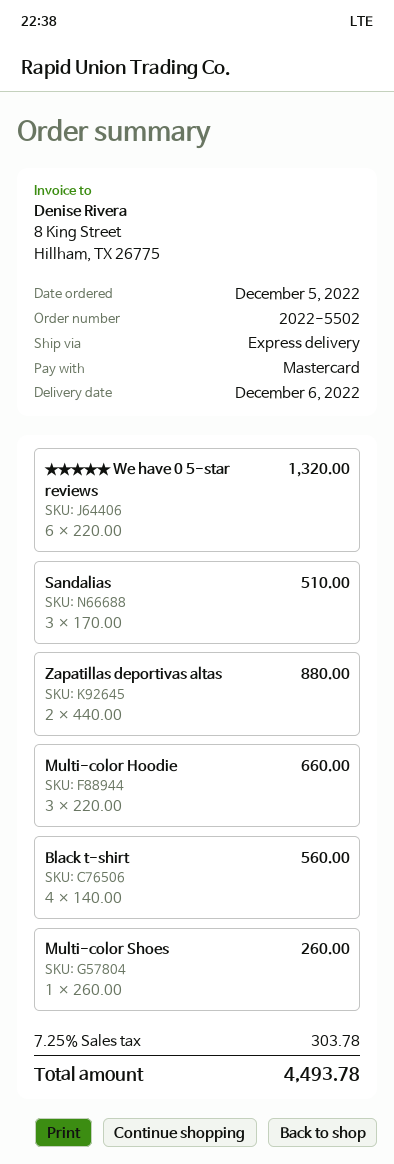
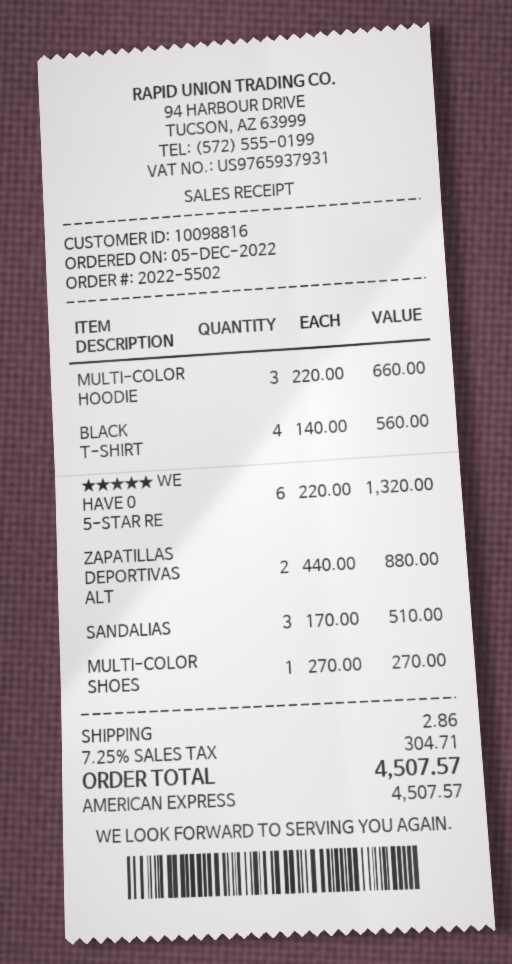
payment method: Mastercard -> American Express
Multi-color Shoes: 1 x 260.00 = 260.00 -> 1 x 270.00 = 270.00
shipping: none -> 2.86
tax: 7.25% = 303.78 -> 7.25% = 304.71
total: 4493.78 -> 4507.57

